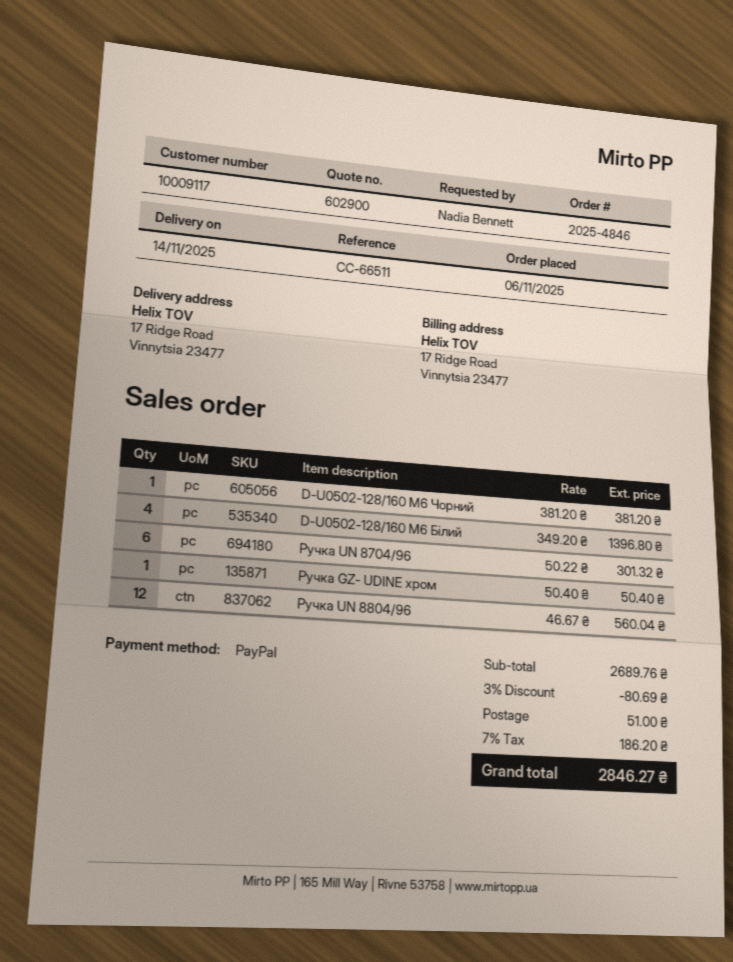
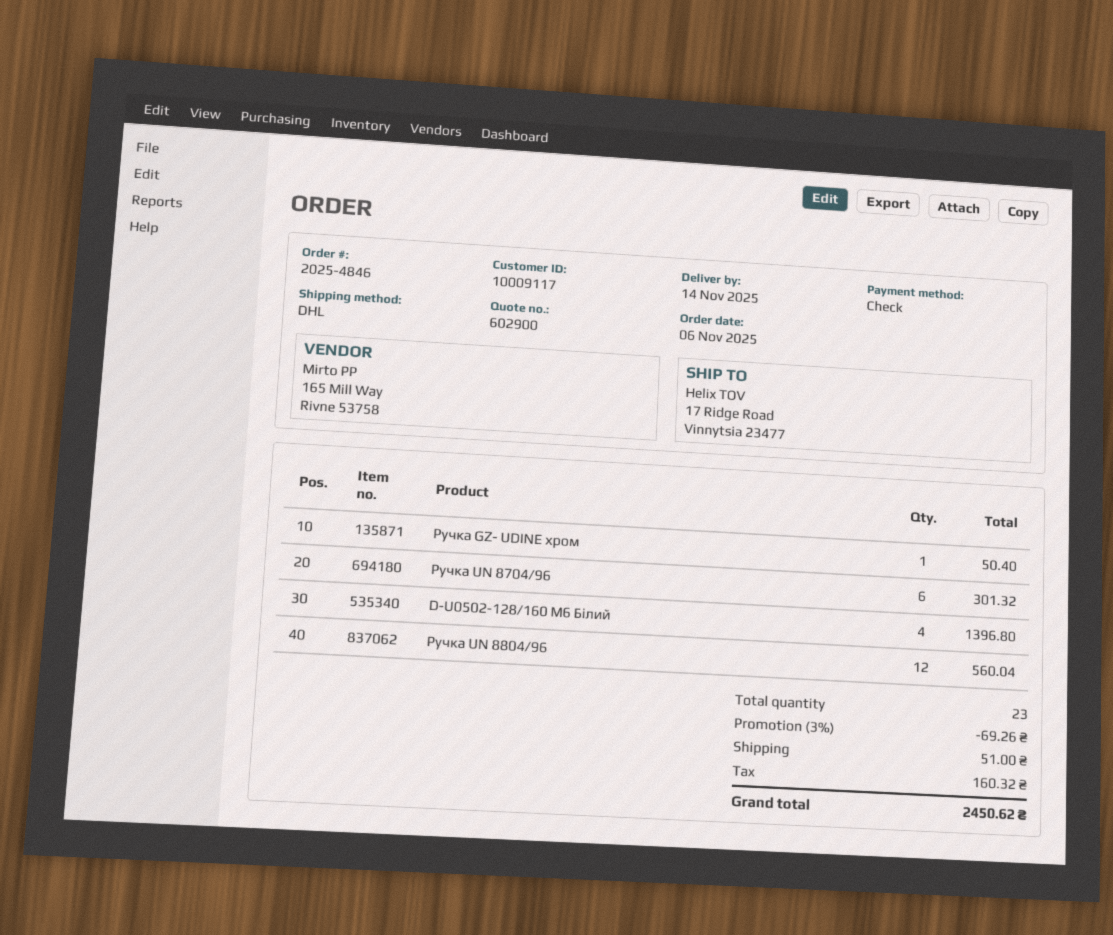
payment method: PayPal -> cheque
D-U0502-128/160 M6 Чорний: 1 for 381.20 -> none
discount: 3% = 80.69 -> 3% = 69.26
tax: 186.20 -> 160.32
total: 2846.27 -> 2450.62

